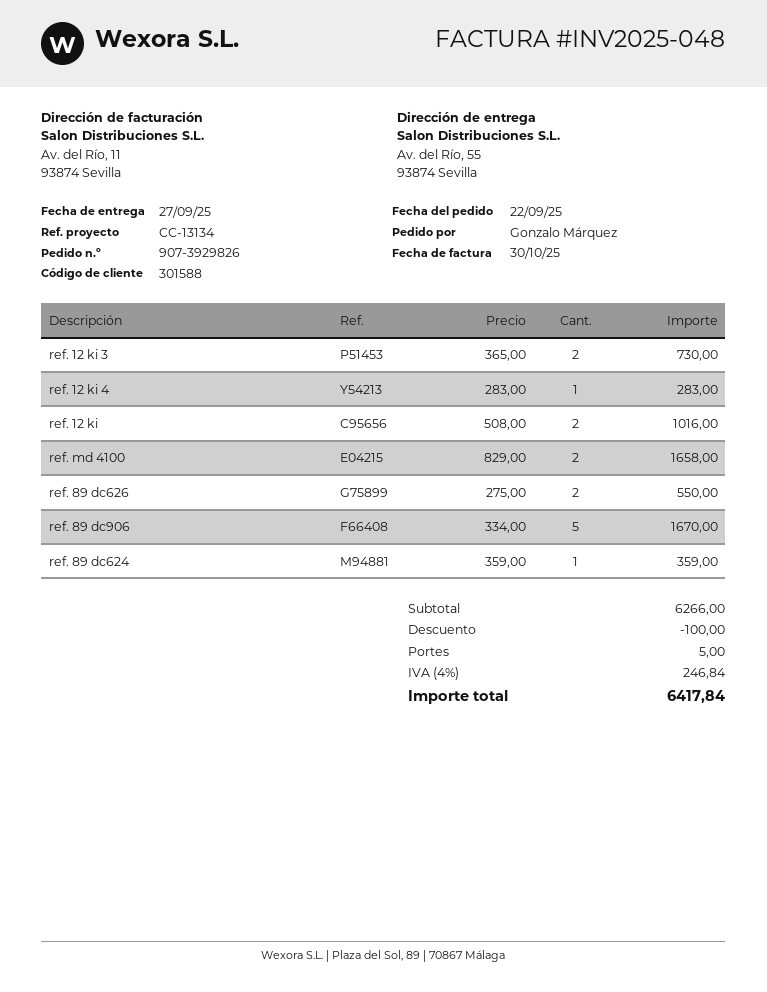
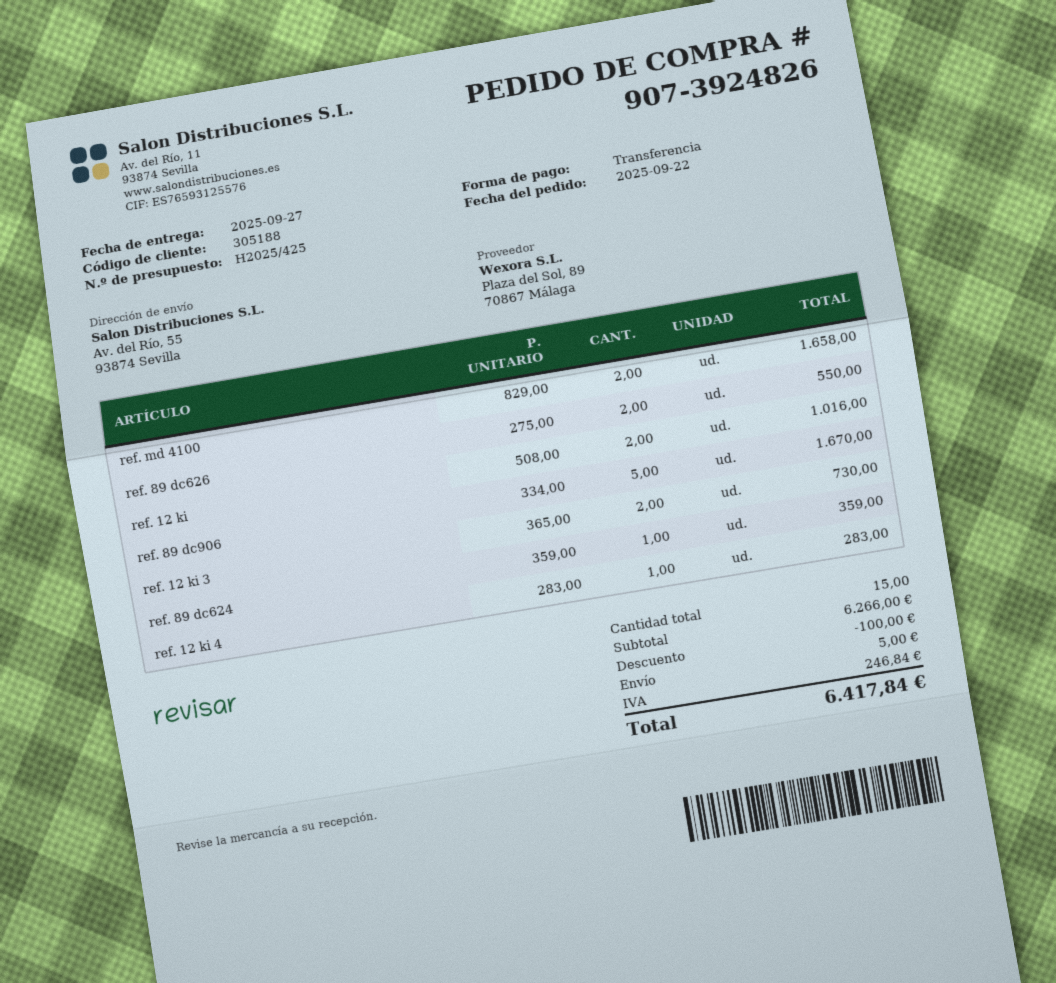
order number: 907-3929826 -> 907-3924826
customer number: 301588 -> 305188

